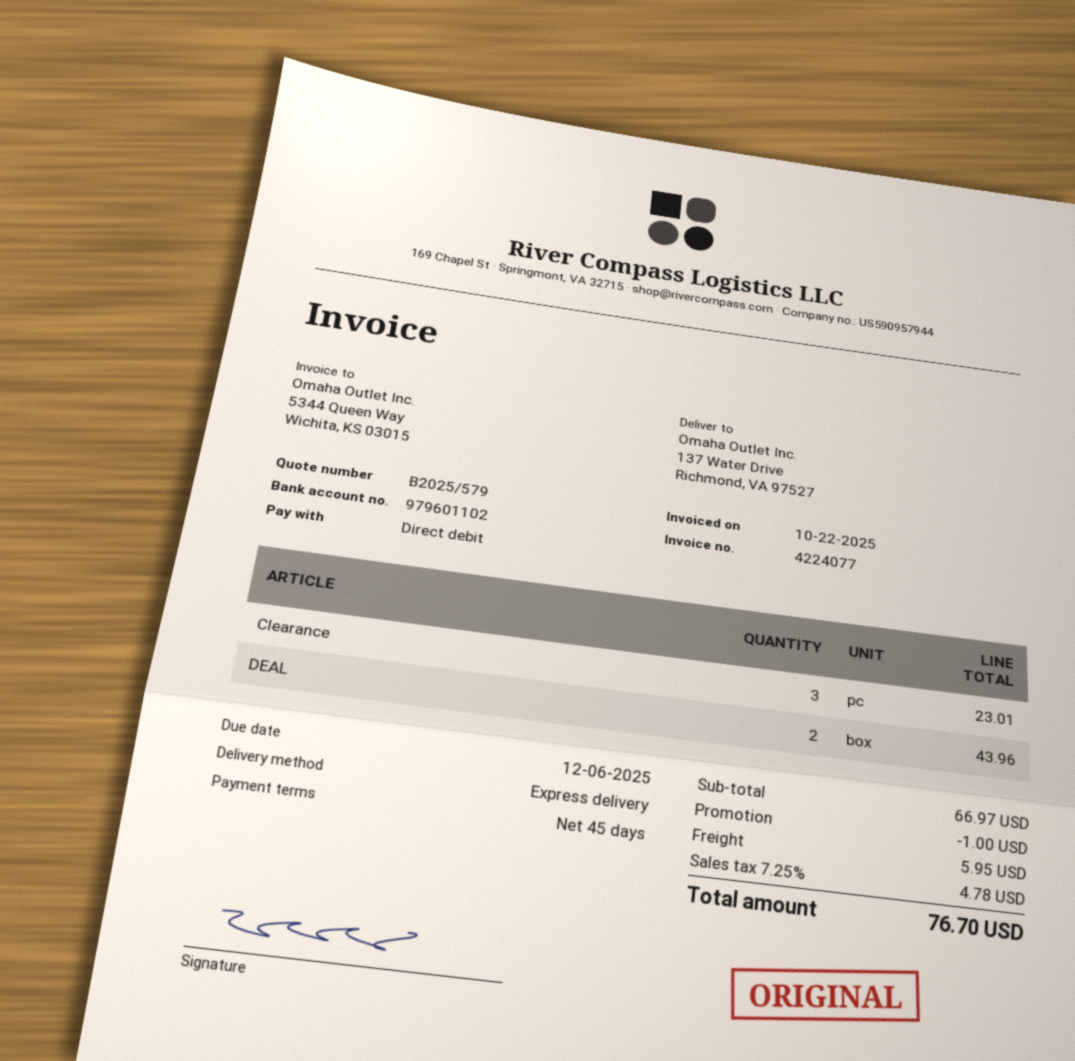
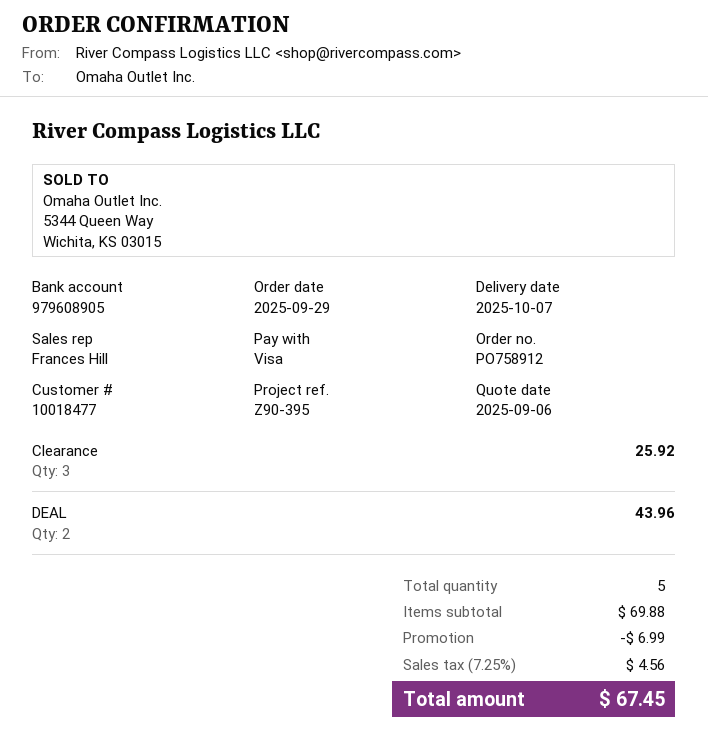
payment method: direct debit -> Visa
bank account: 979601102 -> 979608905
Clearance: 3 for 23.01 -> 3 for 25.92
subtotal: 66.97 -> 69.88
discount: 1.00 -> 6.99
shipping: 5.95 -> none
tax: 7.25% = 4.78 -> 7.25% = 4.56
total: 76.70 -> 67.45

